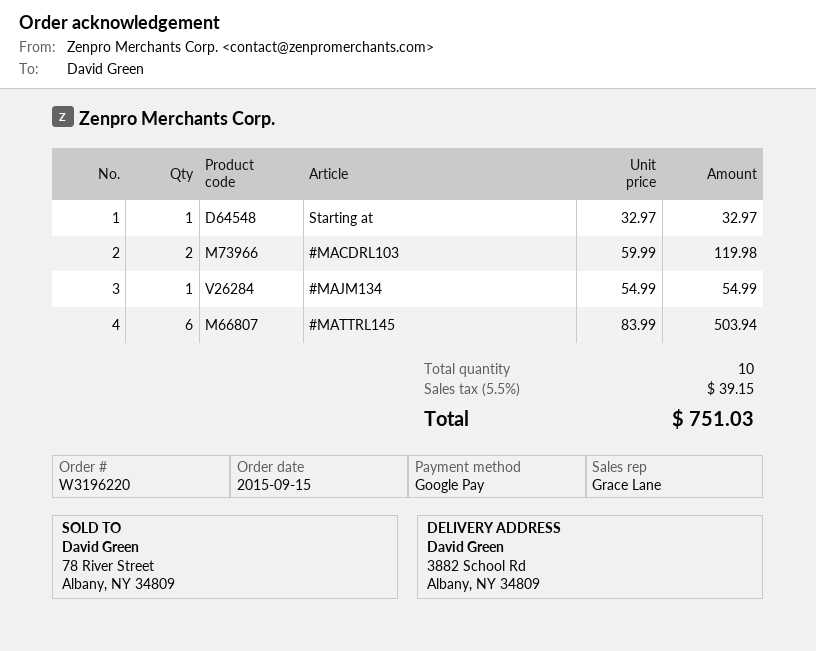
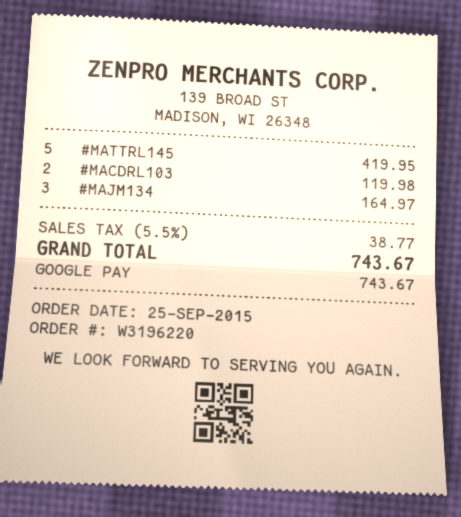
order date: 2015-09-15 -> 2015-09-25
Starting at: 1 for 32.97 -> none
#MAJM134: 1 for 54.99 -> 3 for 164.97
#MATTRL145: 6 for 503.94 -> 5 for 419.95
tax: 5.5% = 39.15 -> 5.5% = 38.77
total: 751.03 -> 743.67

